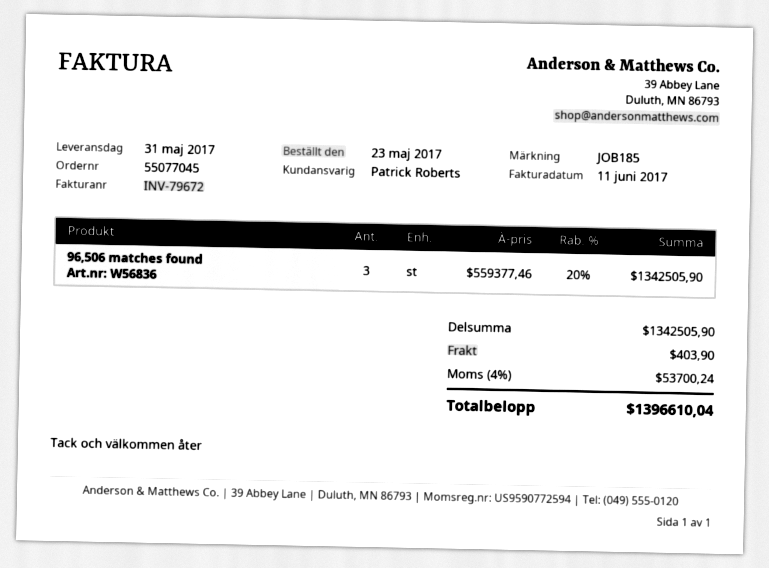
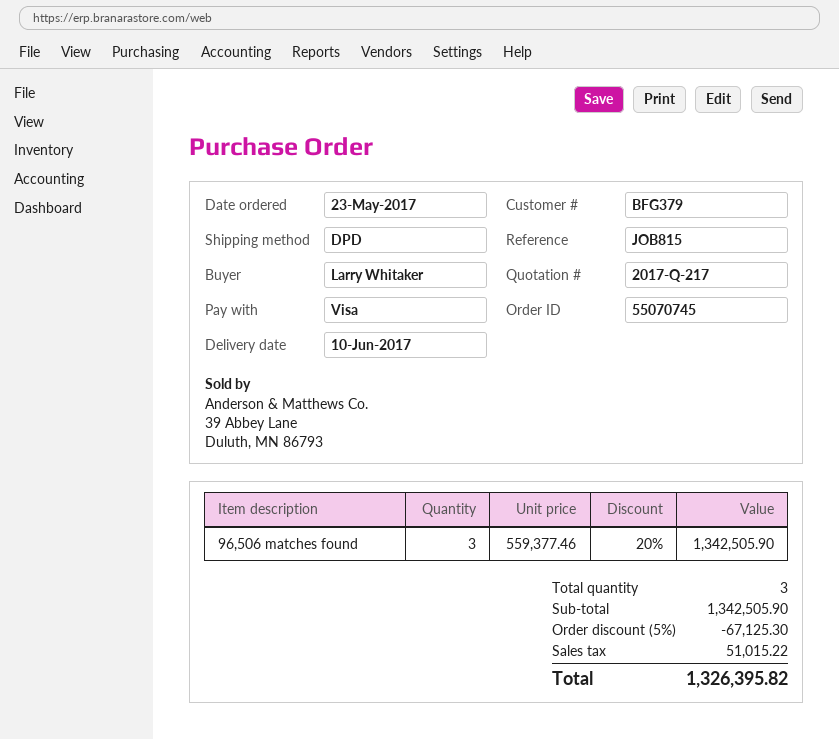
order number: 55077045 -> 55070745
delivery date: 2017-05-31 -> 2017-06-10
reference: JOB185 -> JOB815
discount: none -> 5% = 67125.30
shipping: 403.90 -> none
tax: 53700.24 -> 51015.22
total: 1396610.04 -> 1326395.82

